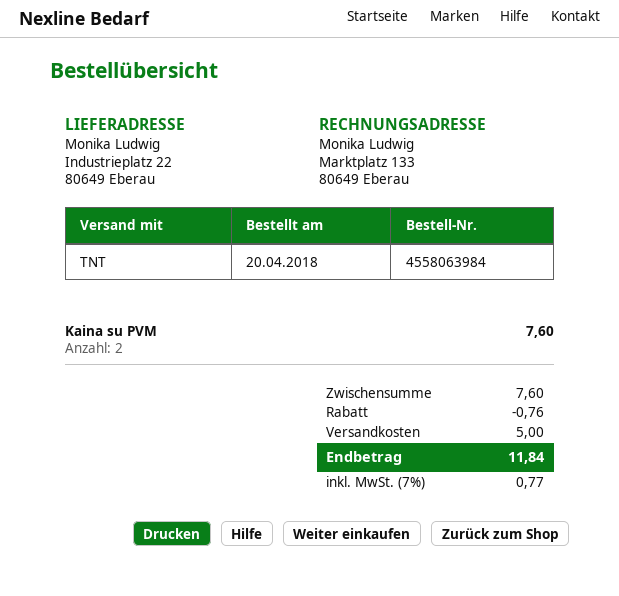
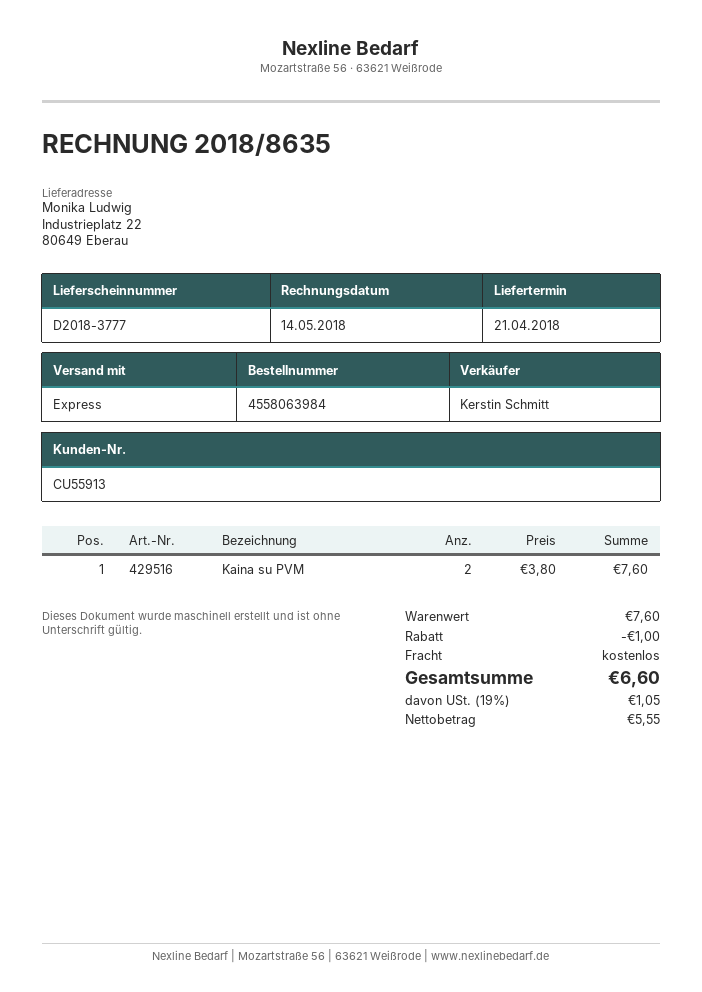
shipping method: TNT -> express
discount: 0.76 -> 1.00
shipping: 5.00 -> 0.00
tax: 7% = 0.77 -> 19% = 1.05
total: 11.84 -> 6.60

